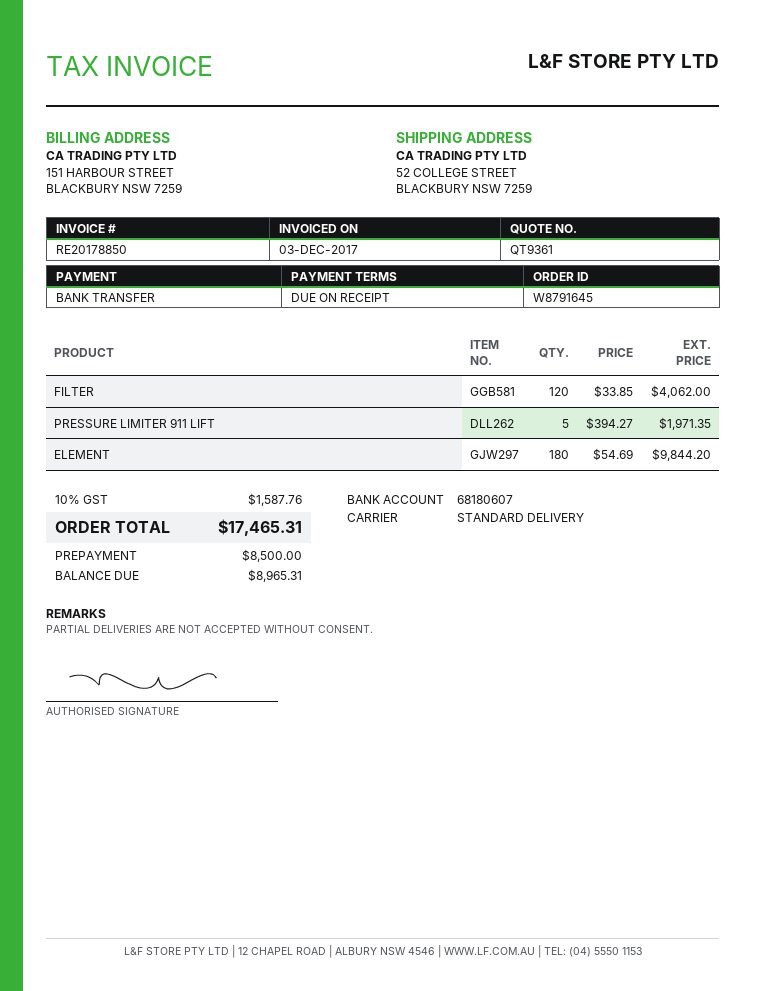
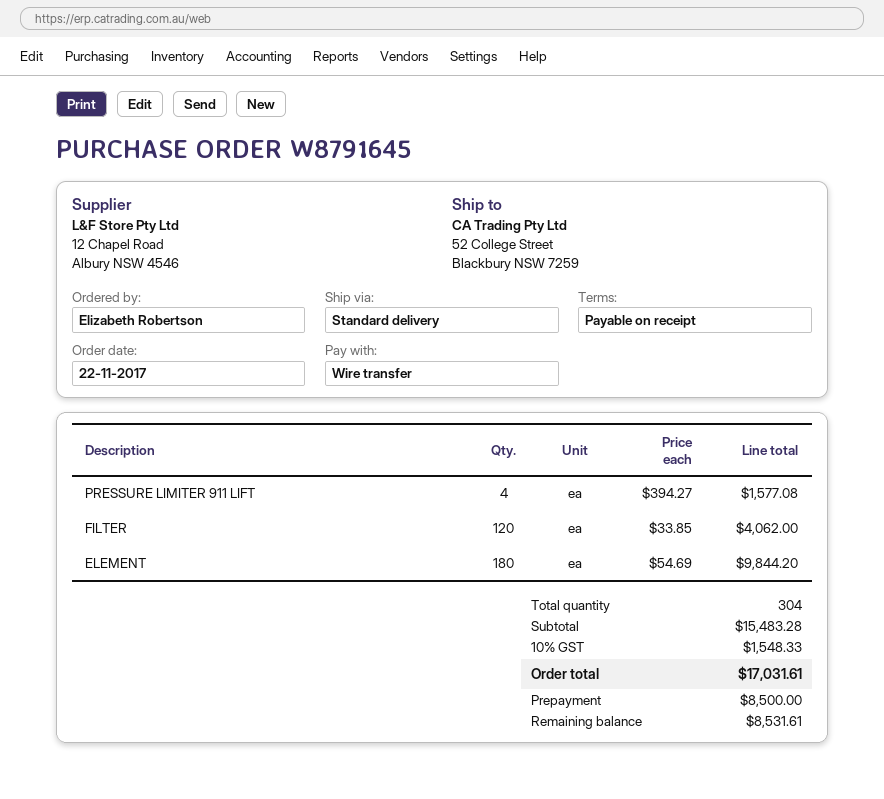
PRESSURE LIMITER 911 LIFT: 5 x 394.27 = 1971.35 -> 4 x 394.27 = 1577.08
tax: 10% = 1587.76 -> 10% = 1548.33
total: 17465.31 -> 17031.61
balance: 8965.31 -> 8531.61

